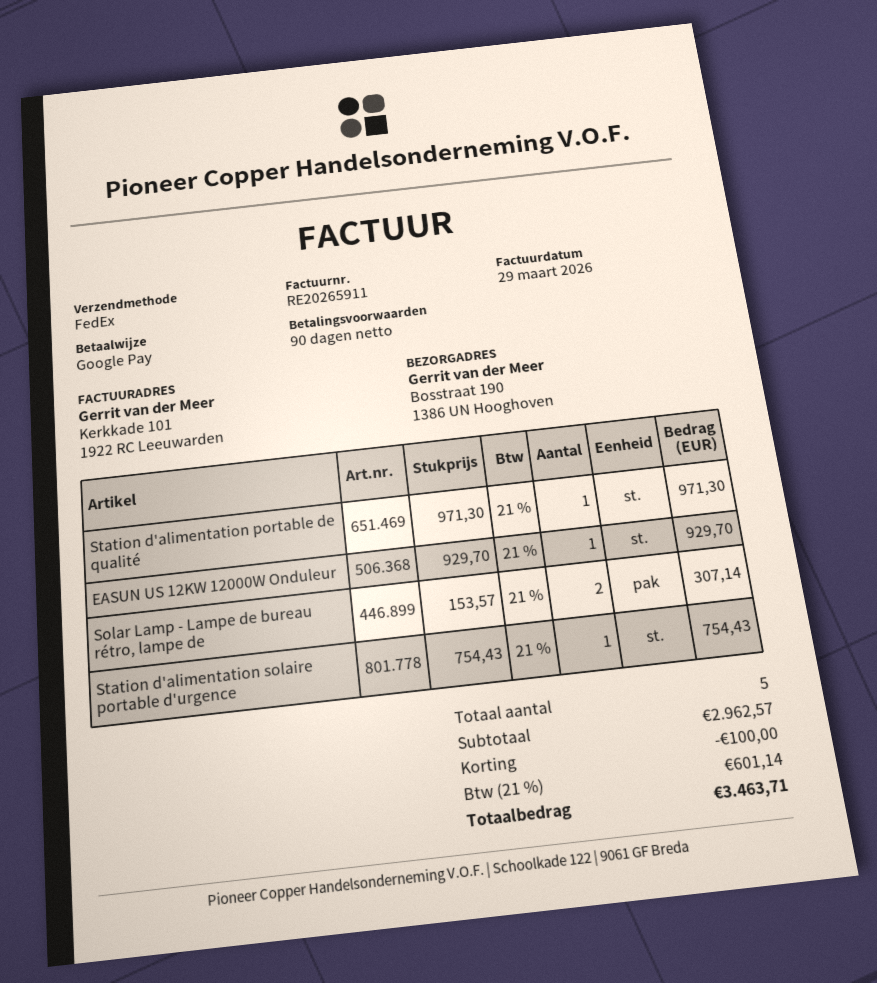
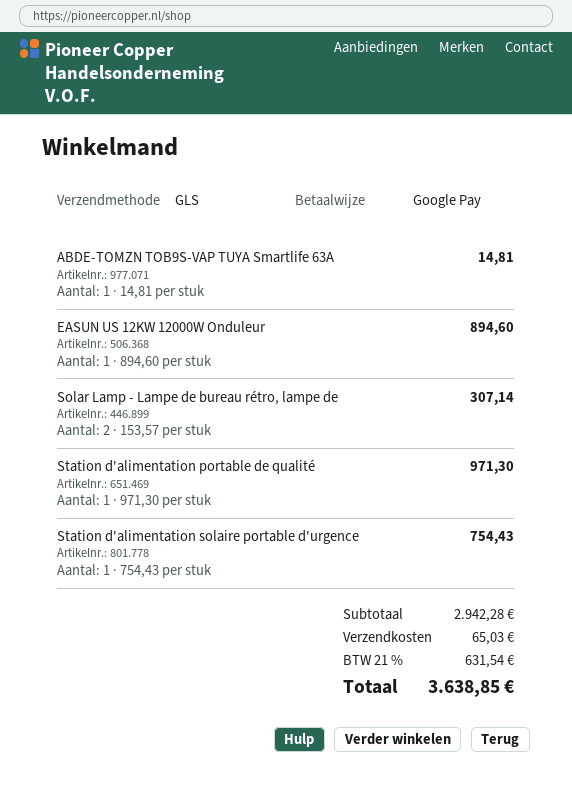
shipping method: FedEx -> GLS
EASUN US 12KW 12000W Onduleur: 1 x 929.70 = 929.70 -> 1 x 894.60 = 894.60
ABDE-TOMZN TOB9S-VAP TUYA Smartlife 63A: none -> 1 x 14.81 = 14.81
subtotal: 2962.57 -> 2942.28
discount: 100.00 -> none
shipping: none -> 65.03
tax: 21% = 601.14 -> 21% = 631.54
total: 3463.71 -> 3638.85

